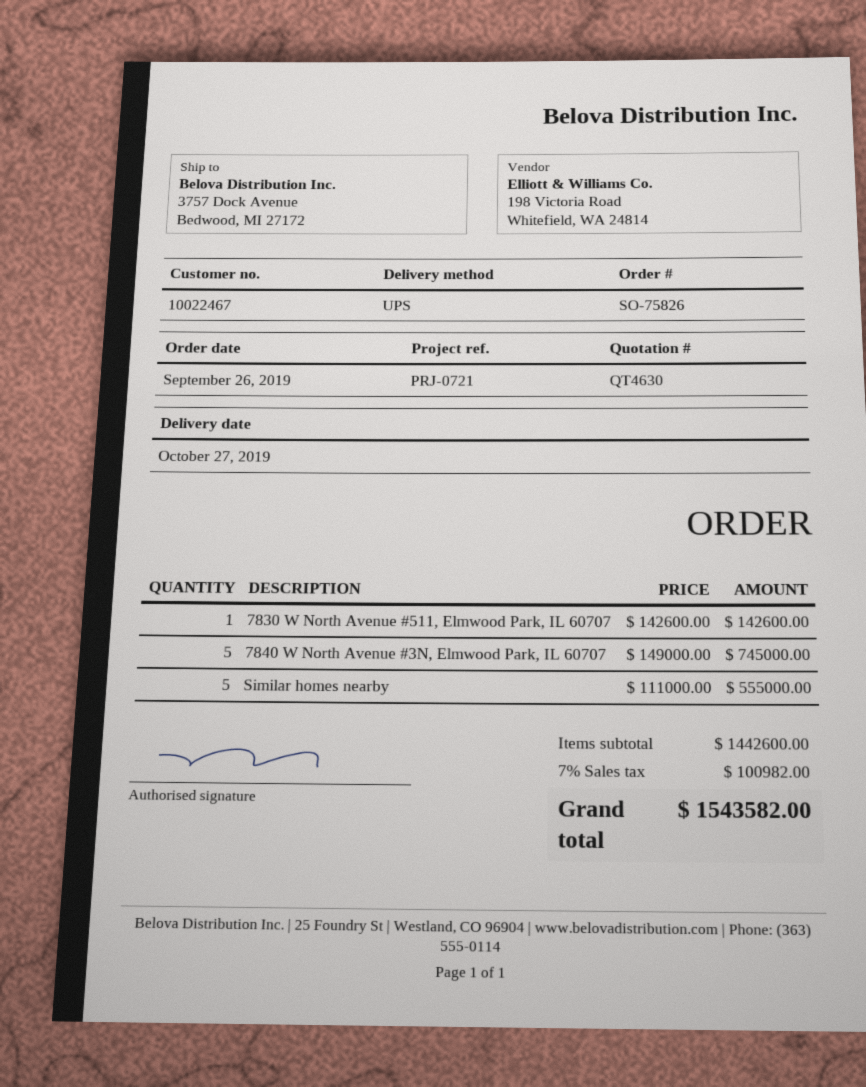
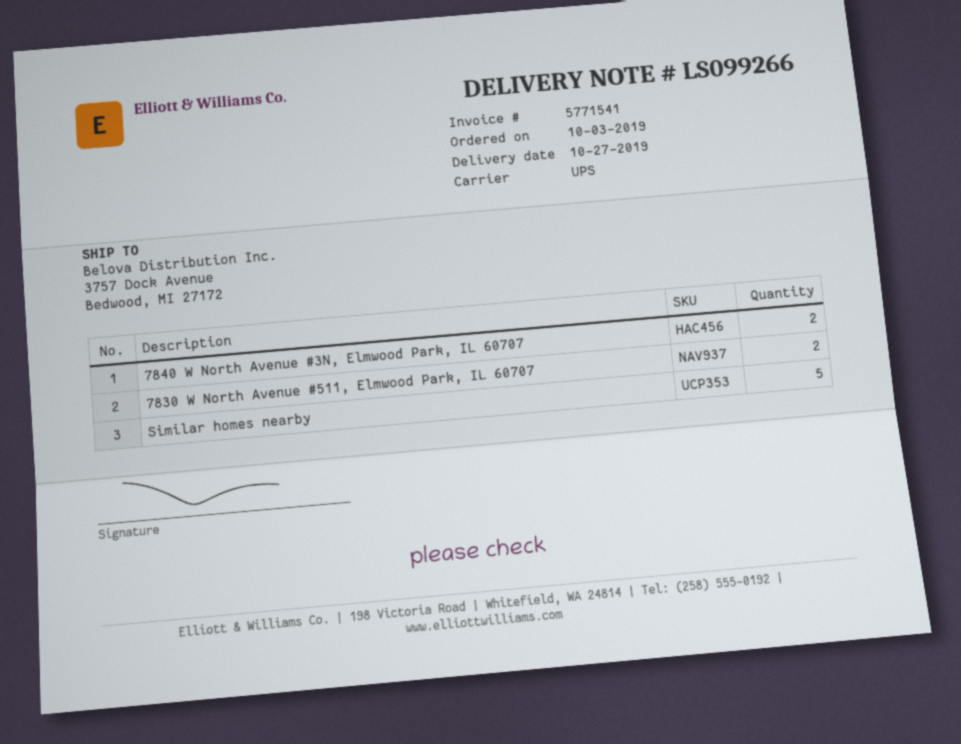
order date: 2019-09-26 -> 2019-10-03
7830 W North Avenue #511, Elmwood Park, IL 60707: 1 -> 2
7840 W North Avenue #3N, Elmwood Park, IL 60707: 5 -> 2

